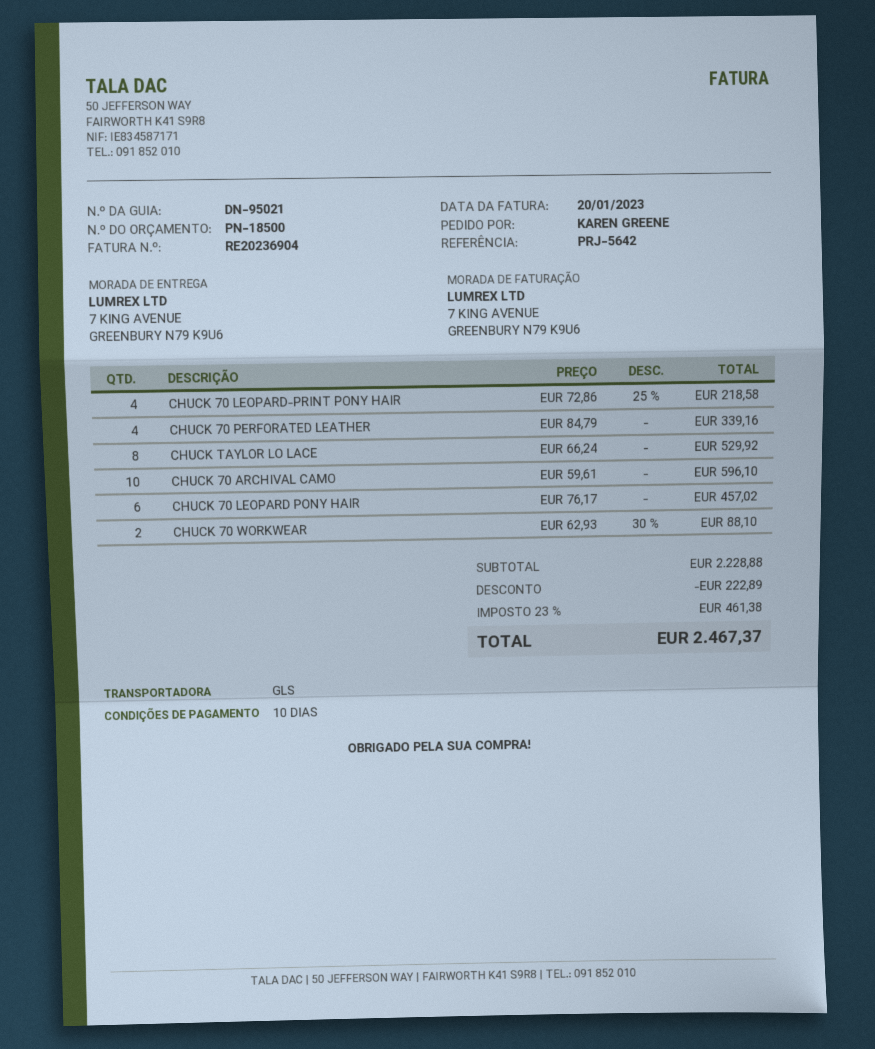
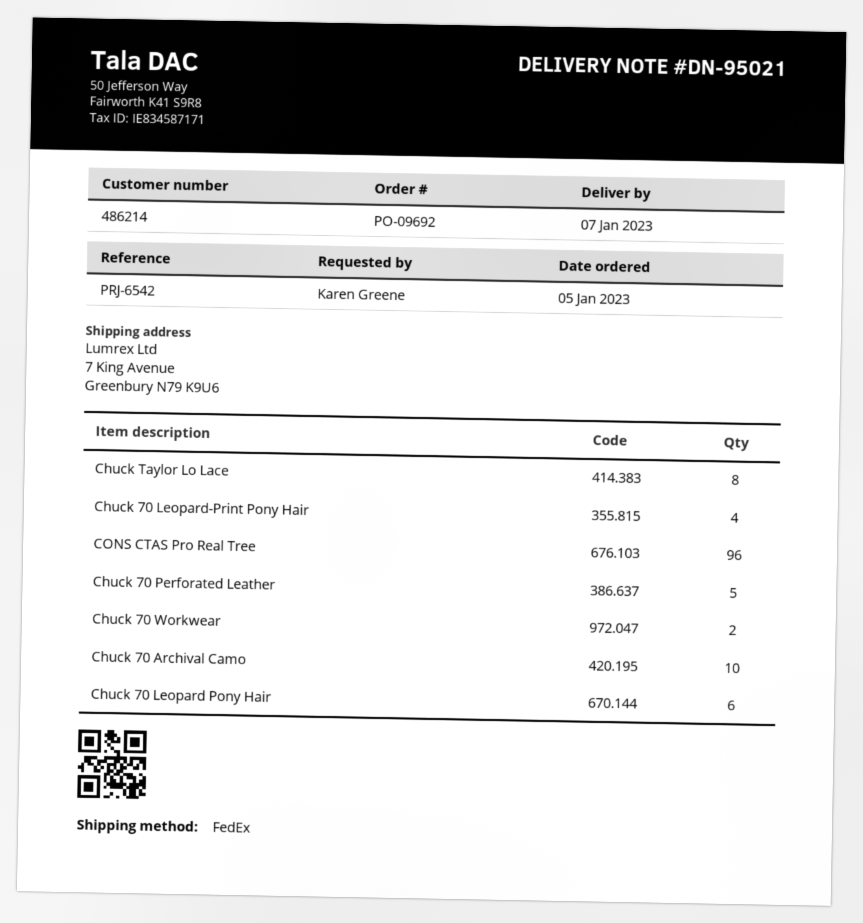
reference: PRJ-5642 -> PRJ-6542
shipping method: GLS -> FedEx
CHUCK 70 PERFORATED LEATHER: 4 -> 5
CONS CTAS Pro Real Tree: none -> 96

